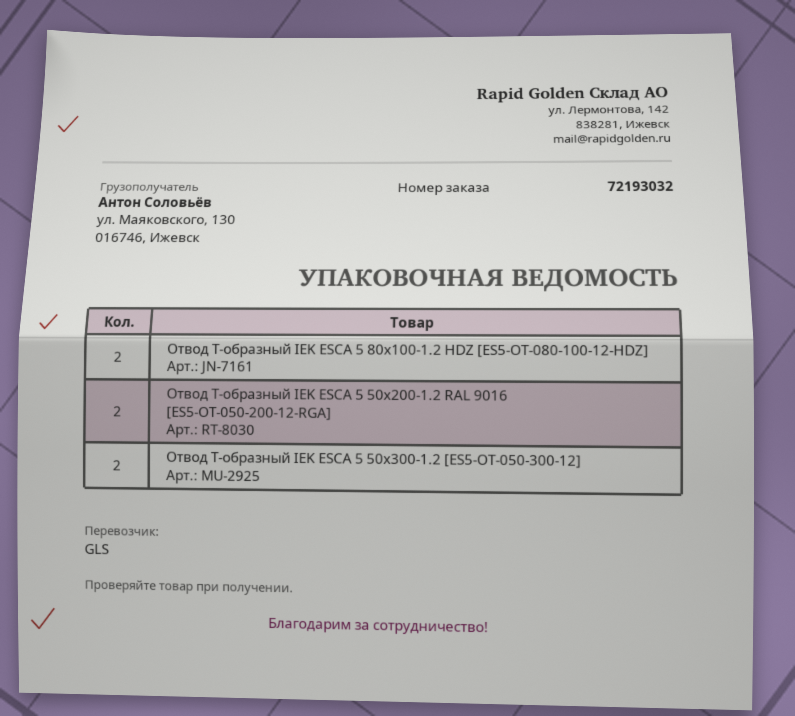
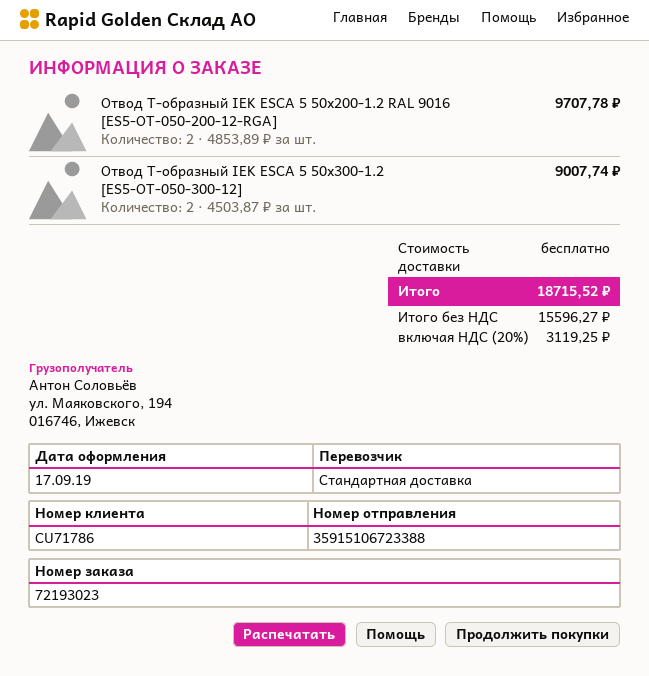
order number: 72193032 -> 72193023
shipping method: GLS -> standard
ship to: ул. Маяковского, 130, 016746, Ижевск -> ул. Маяковского, 194, 016746, Ижевск
Отвод Т-образный IEK ESCA 5 80х100-1.2 HDZ [ES5-OT-080-100-12-HDZ]: 2 -> none

